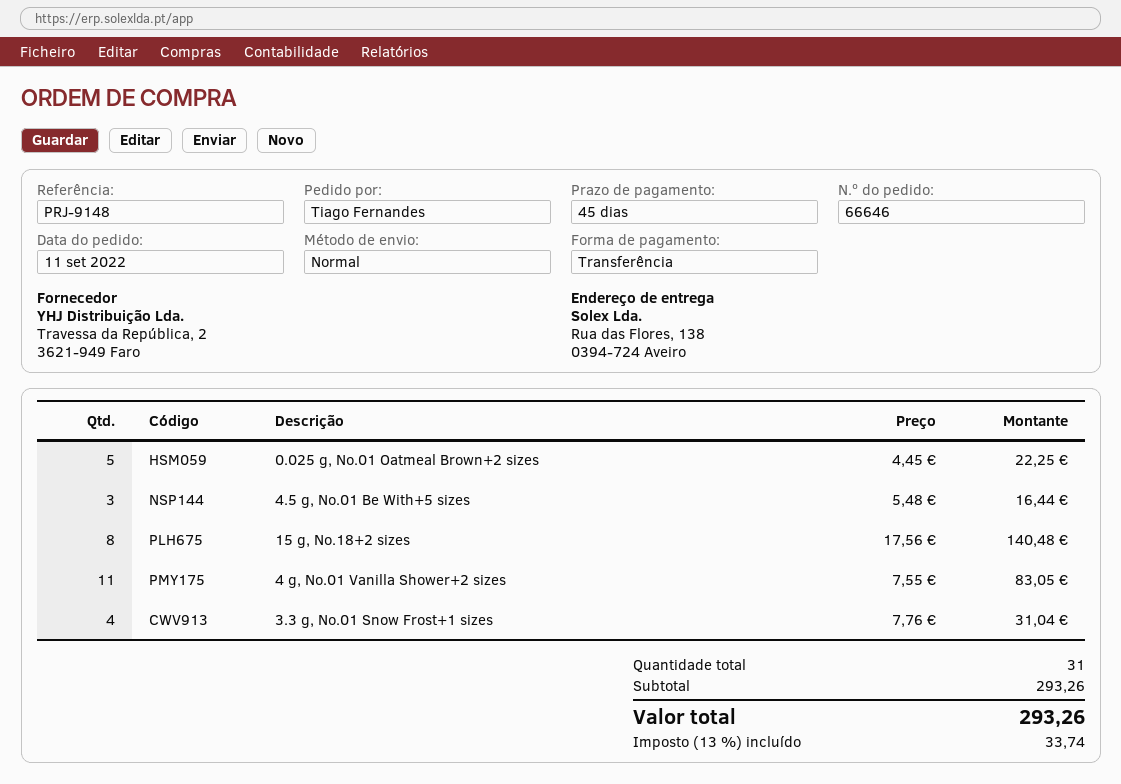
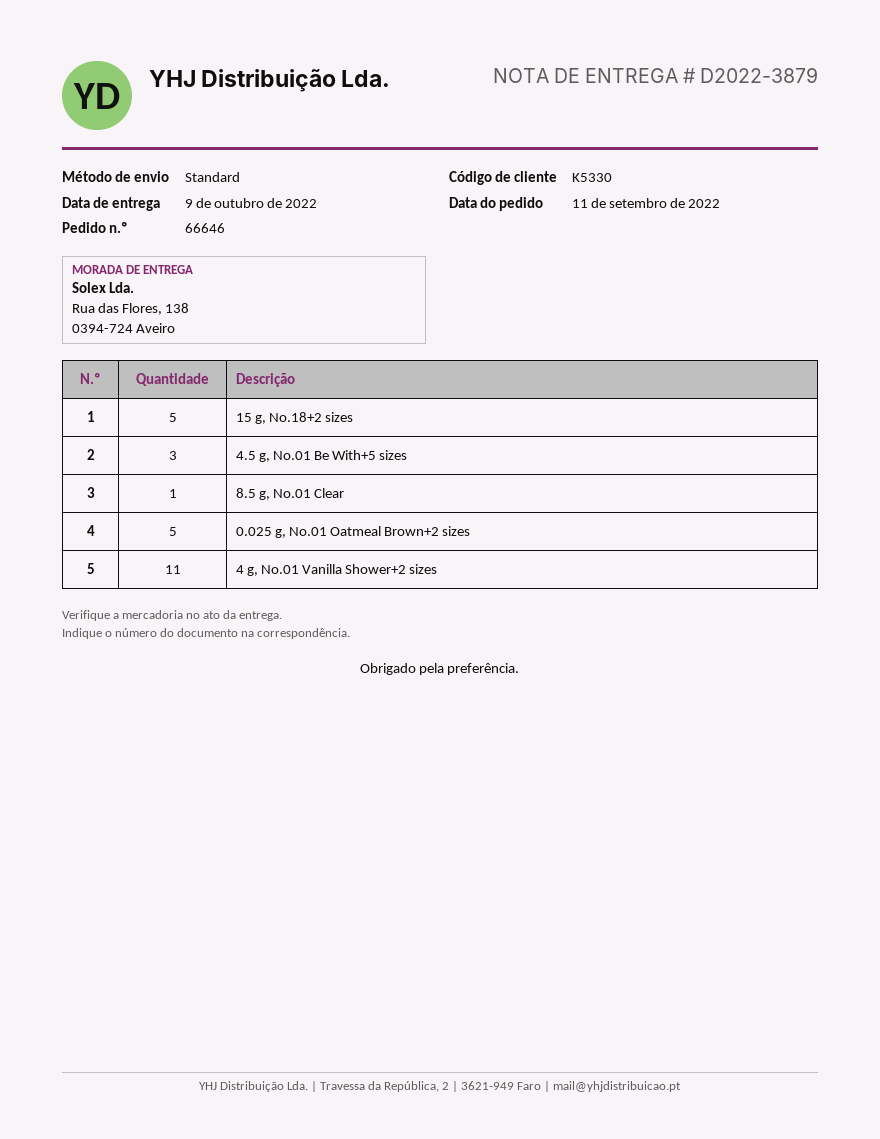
15 g, No.18+2 sizes: 8 -> 5
3.3 g, No.01 Snow Frost+1 sizes: 4 -> none
8.5 g, No.01 Clear: none -> 1

